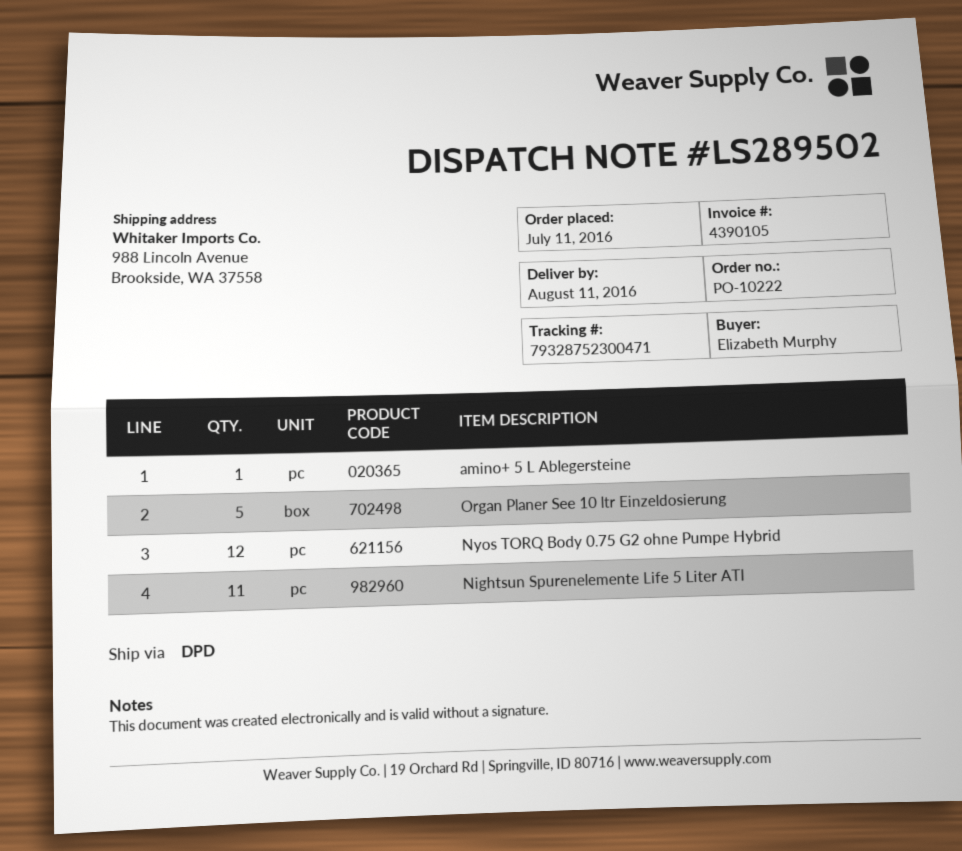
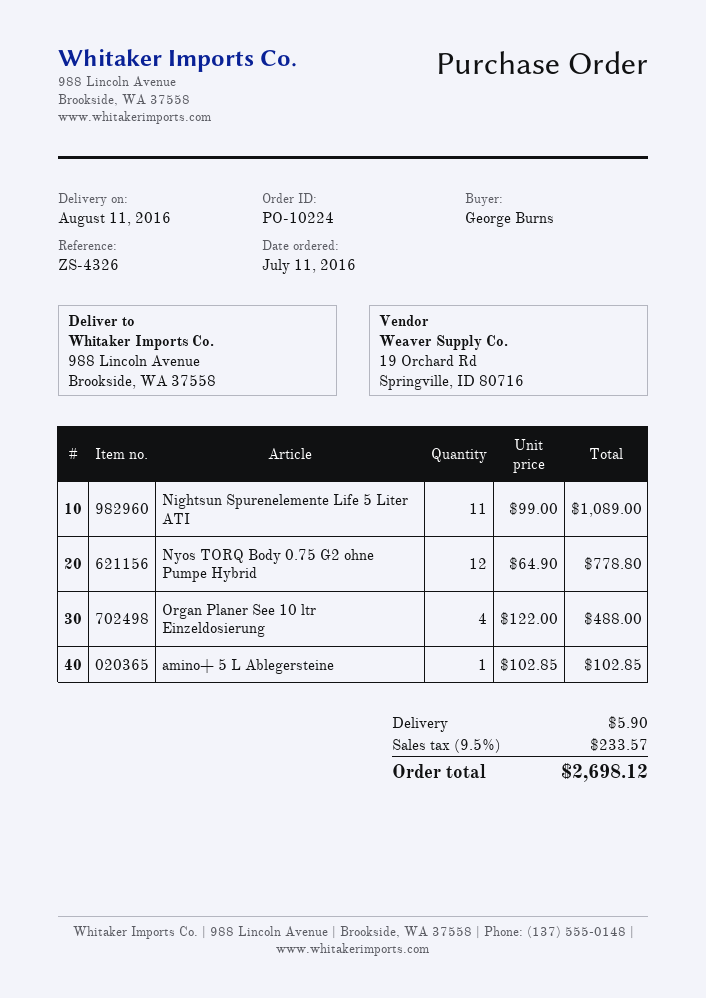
order number: PO-10222 -> PO-10224
ordered by: Elizabeth Murphy -> George Burns
Organ Planer See 10 ltr Einzeldosierung: 5 -> 4

